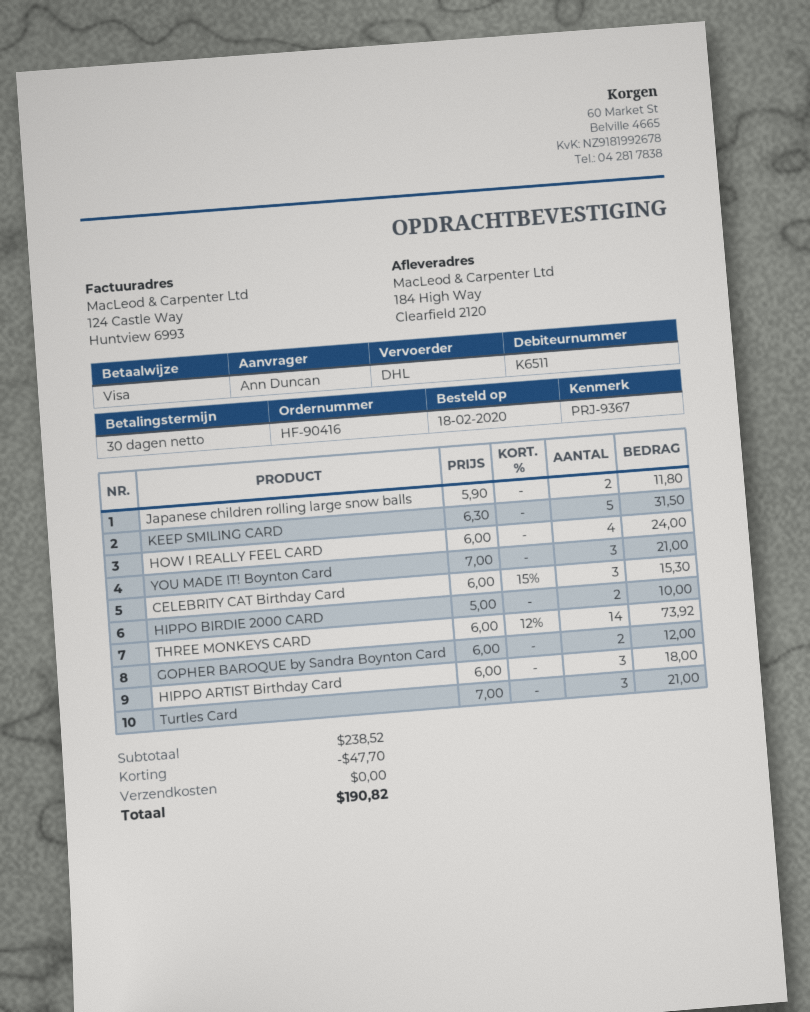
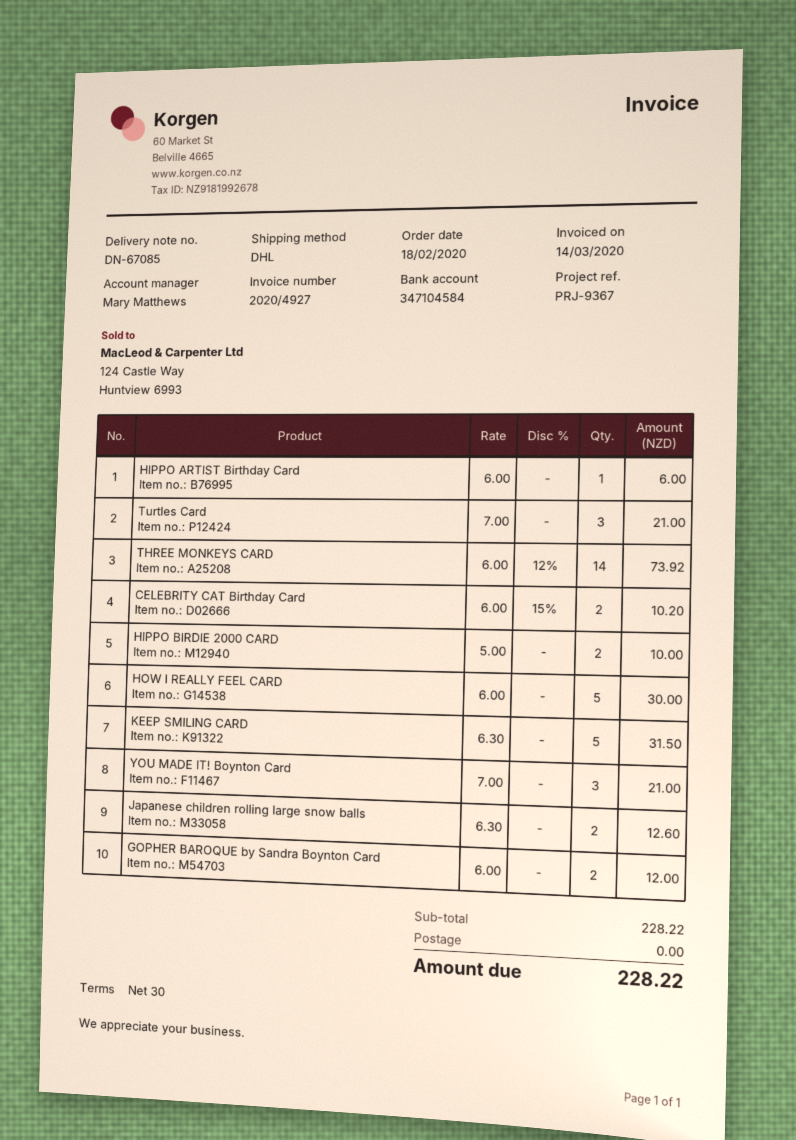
Japanese children rolling large snow balls: 2 x 5.90 = 11.80 -> 2 x 6.30 = 12.60
HOW I REALLY FEEL CARD: 4 x 6.00 = 24.00 -> 5 x 6.00 = 30.00
CELEBRITY CAT Birthday Card: 3 x 6.00 - 15% = 15.30 -> 2 x 6.00 - 15% = 10.20
HIPPO ARTIST Birthday Card: 3 x 6.00 = 18.00 -> 1 x 6.00 = 6.00
subtotal: 238.52 -> 228.22
discount: 47.70 -> none
total: 190.82 -> 228.22

